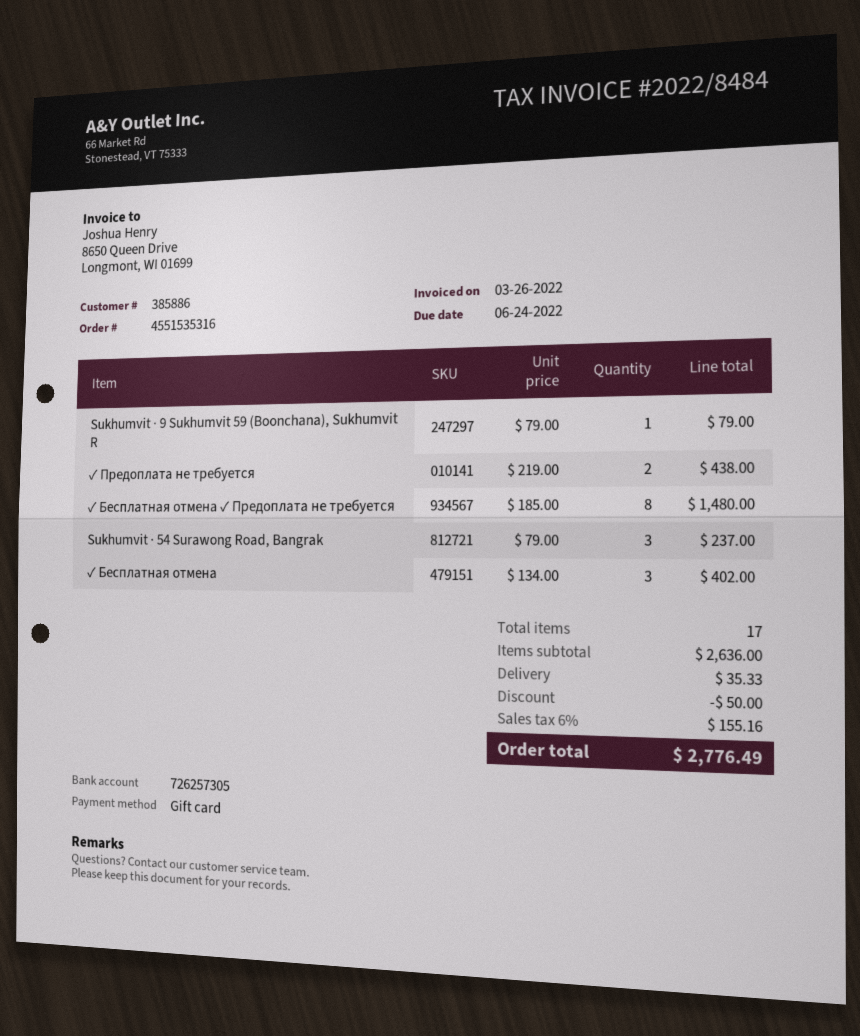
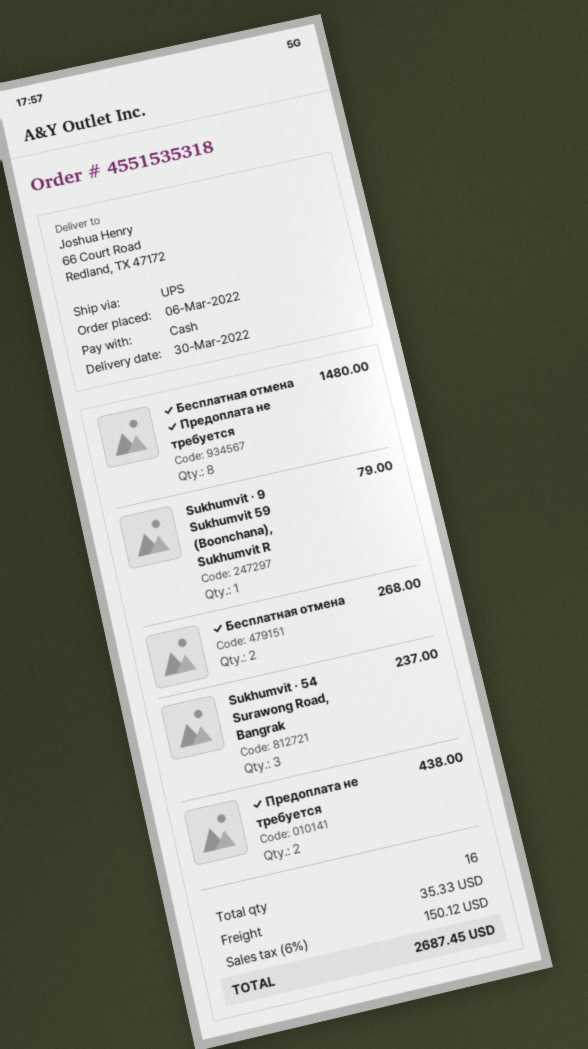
order number: 4551535316 -> 4551535318
payment method: gift card -> cash
✓ Бесплатная отмена: 3 for 402.00 -> 2 for 268.00
total quantity: 17 -> 16
discount: 50.00 -> none
tax: 6% = 155.16 -> 6% = 150.12
total: 2776.49 -> 2687.45

